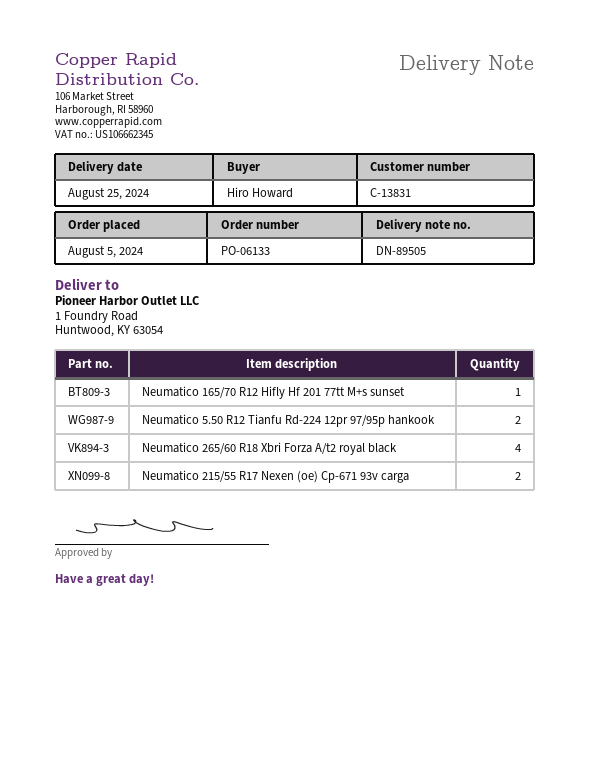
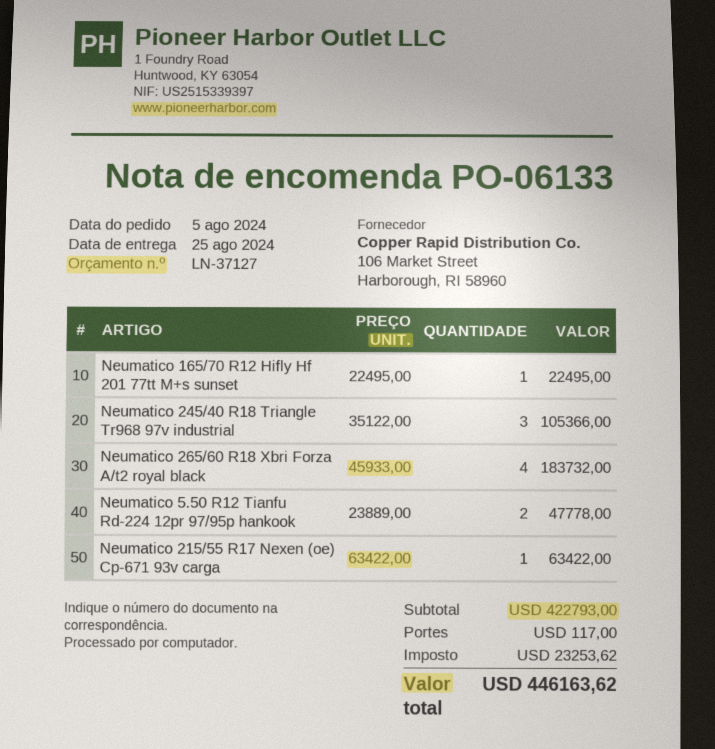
Neumatico 215/55 R17 Nexen (oe) Cp-671 93v carga: 2 -> 1
Neumatico 245/40 R18 Triangle Tr968 97v industrial: none -> 3

